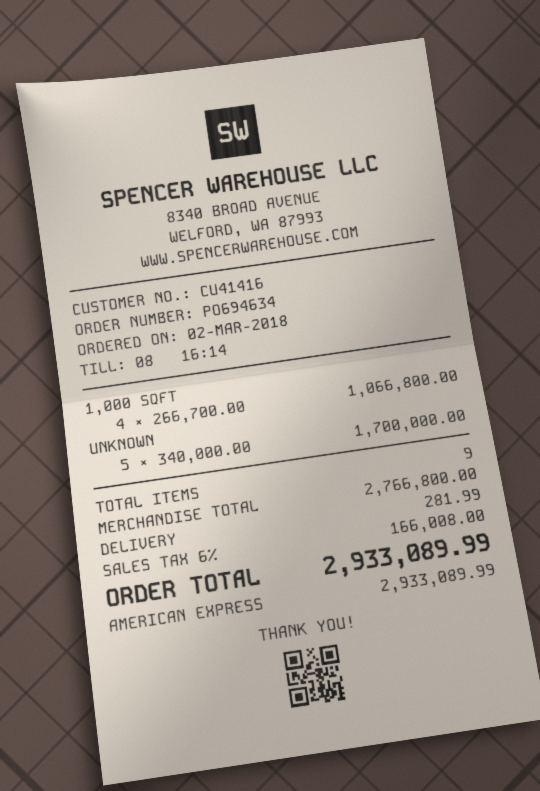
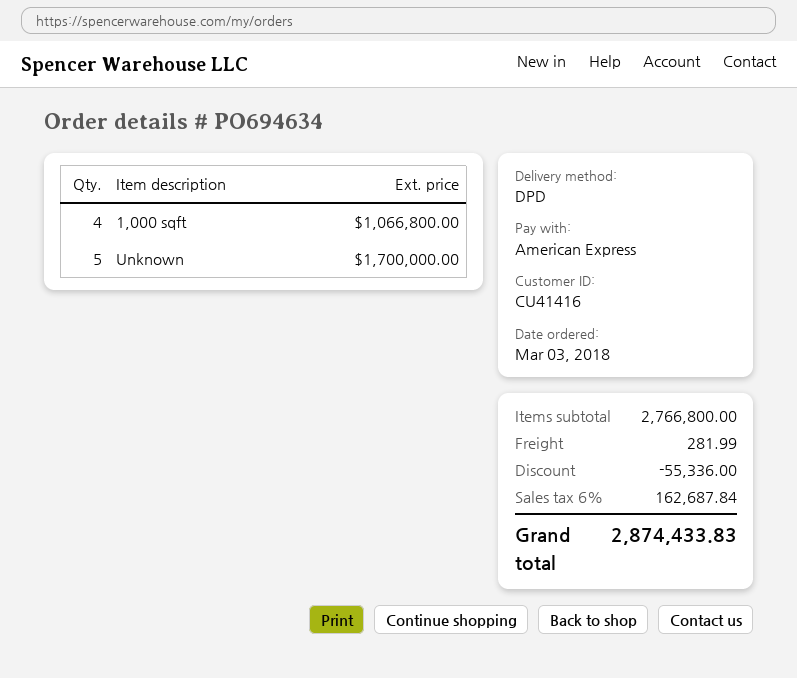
order date: 2018-03-02 -> 2018-03-03
discount: none -> 55336.00
tax: 6% = 166008.00 -> 6% = 162687.84
total: 2933089.99 -> 2874433.83

